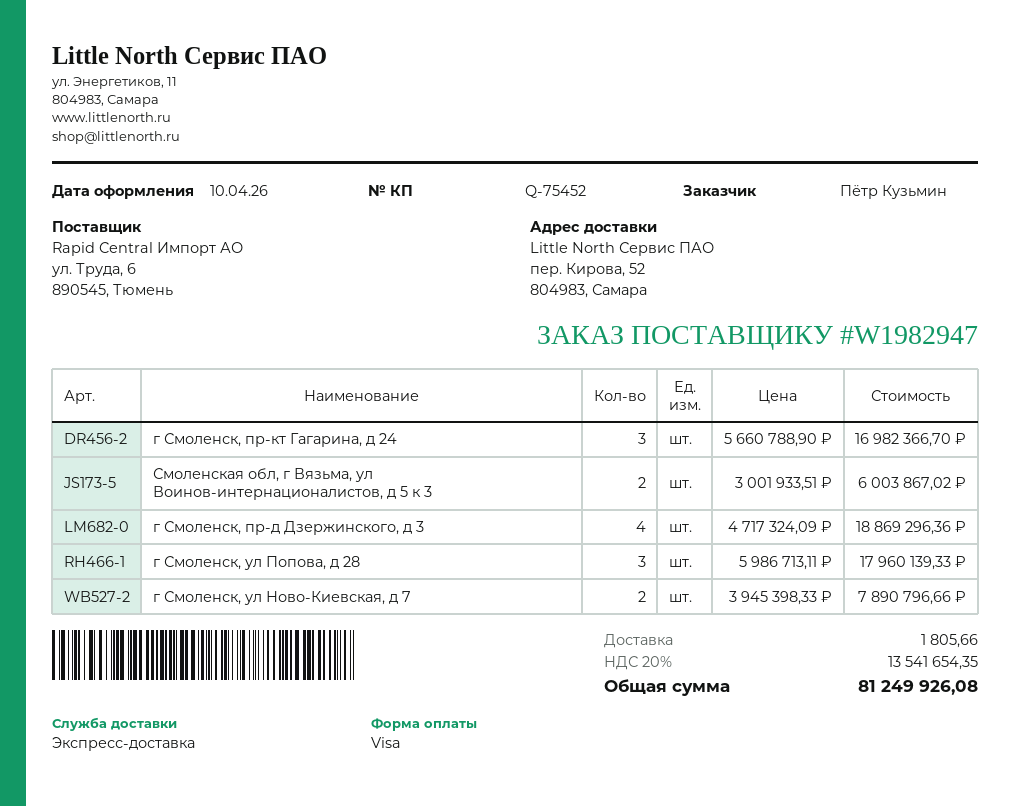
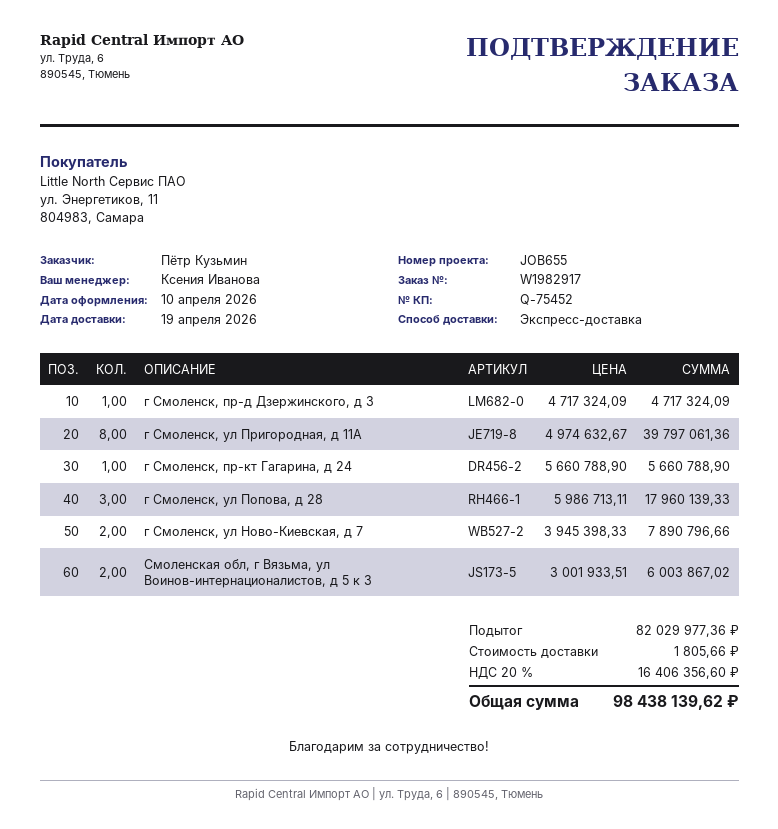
order number: W1982947 -> W1982917
г Смоленск, пр-кт Гагарина, д 24: 3 x 5660788.90 = 16982366.70 -> 1 x 5660788.90 = 5660788.90
г Смоленск, пр-д Дзержинского, д 3: 4 x 4717324.09 = 18869296.36 -> 1 x 4717324.09 = 4717324.09
г Смоленск, ул Пригородная, д 11А: none -> 8 x 4974632.67 = 39797061.36
tax: 20% = 13541654.35 -> 20% = 16406356.60
total: 81249926.08 -> 98438139.62

